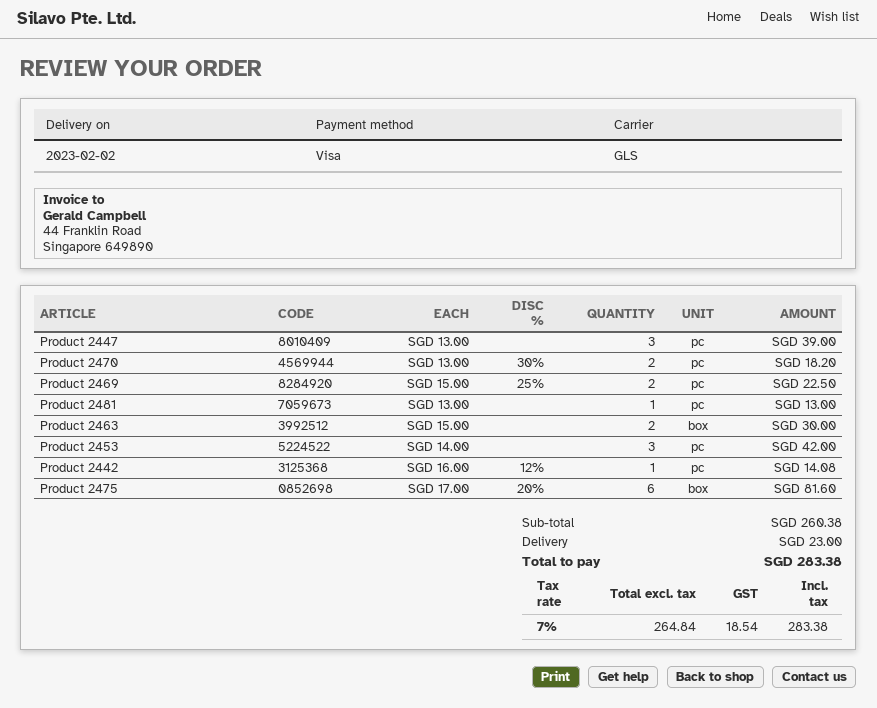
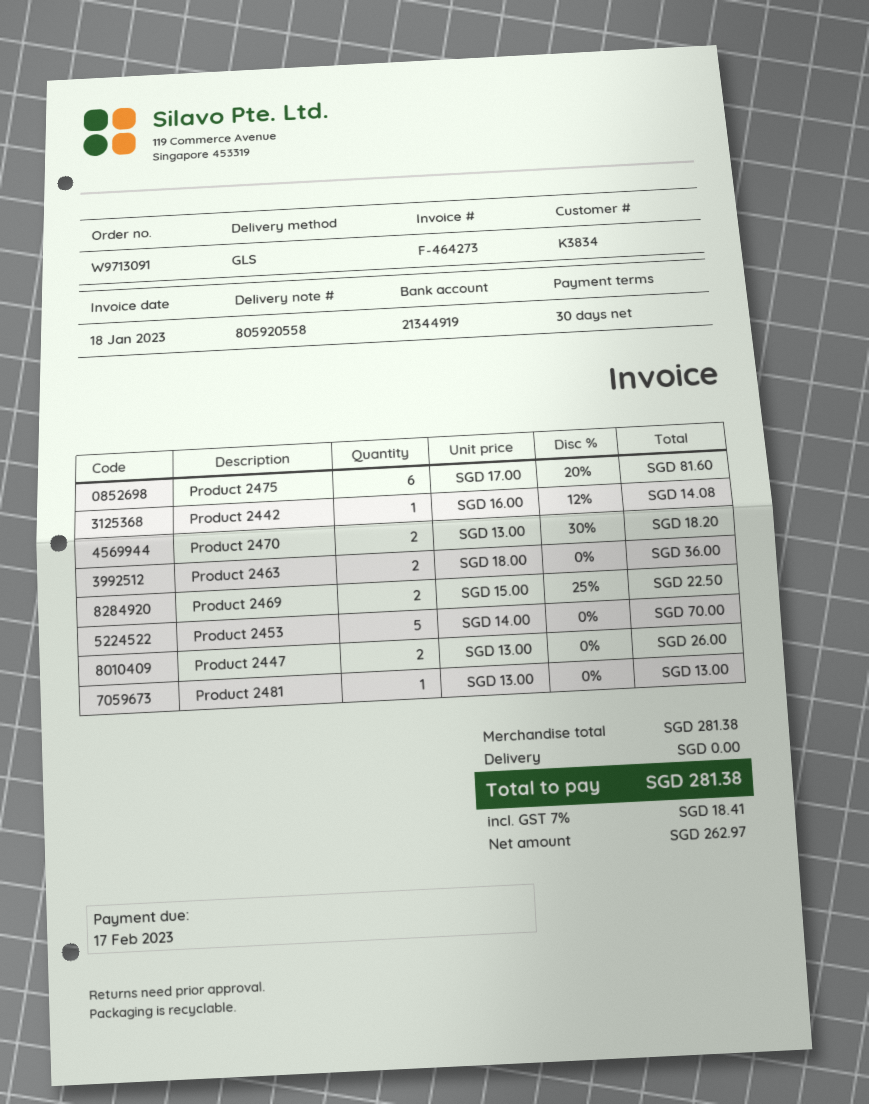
Product 2447: 3 x 13.00 = 39.00 -> 2 x 13.00 = 26.00
Product 2463: 2 x 15.00 = 30.00 -> 2 x 18.00 = 36.00
Product 2453: 3 x 14.00 = 42.00 -> 5 x 14.00 = 70.00
subtotal: 260.38 -> 281.38
shipping: 23.00 -> 0.00
net: 264.84 -> 262.97
tax: 7% = 18.54 -> 7% = 18.41
total: 283.38 -> 281.38

